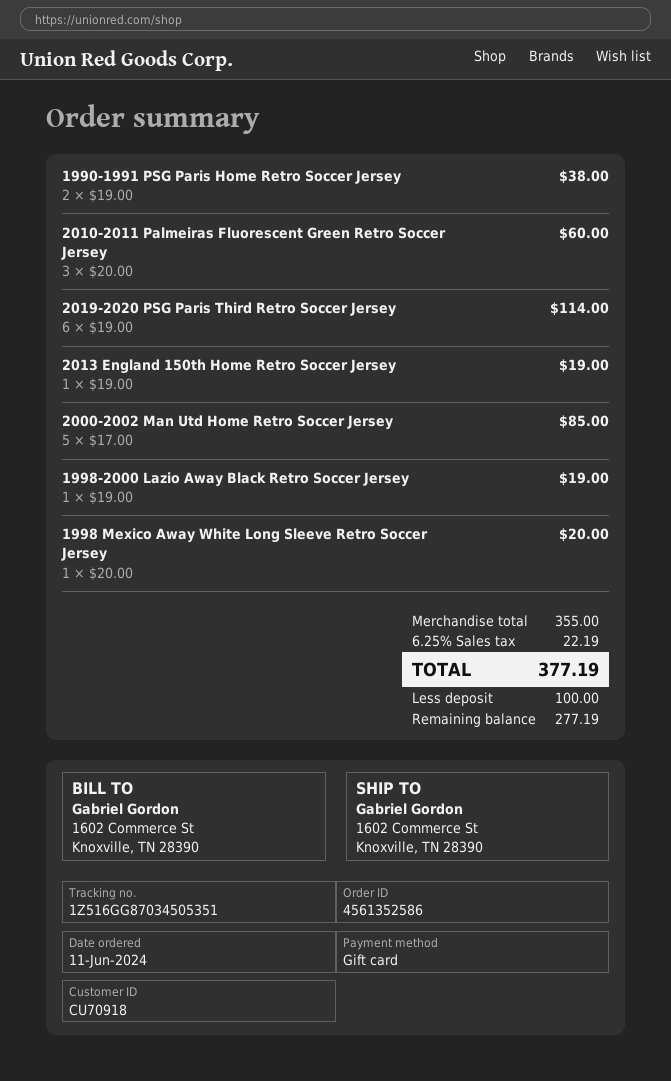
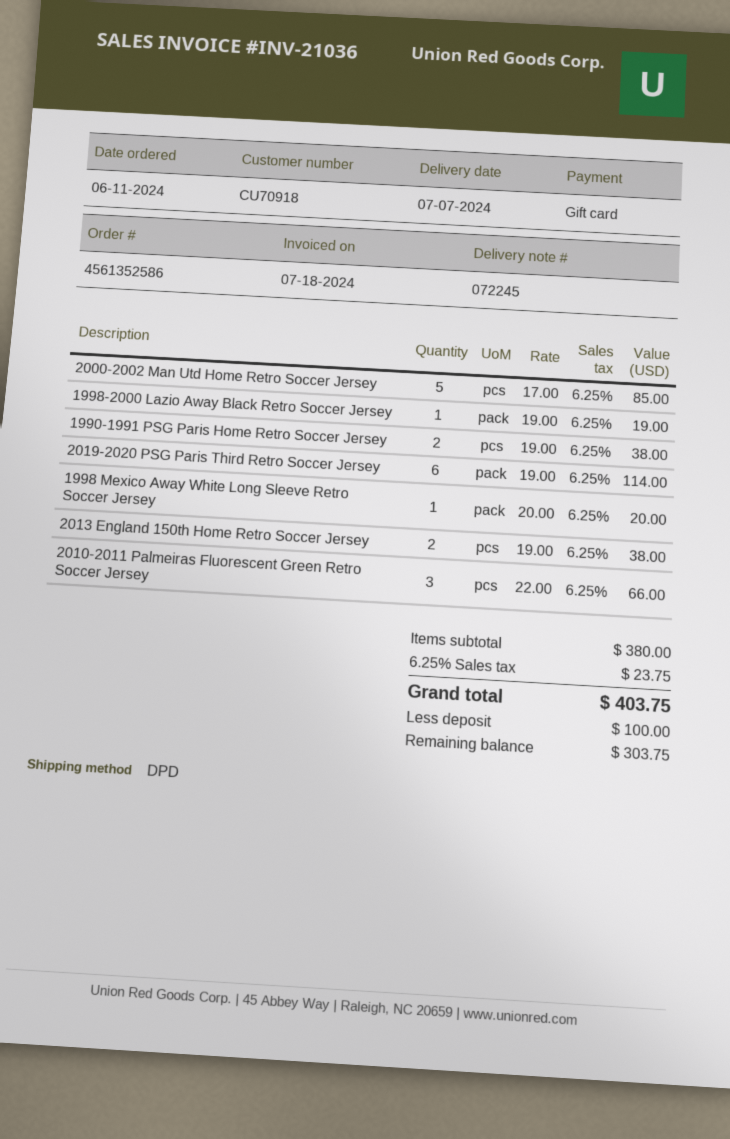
2010-2011 Palmeiras Fluorescent Green Retro Soccer Jersey: 3 x 20.00 = 60.00 -> 3 x 22.00 = 66.00
2013 England 150th Home Retro Soccer Jersey: 1 x 19.00 = 19.00 -> 2 x 19.00 = 38.00
subtotal: 355.00 -> 380.00
tax: 6.25% = 22.19 -> 6.25% = 23.75
total: 377.19 -> 403.75
balance: 277.19 -> 303.75

